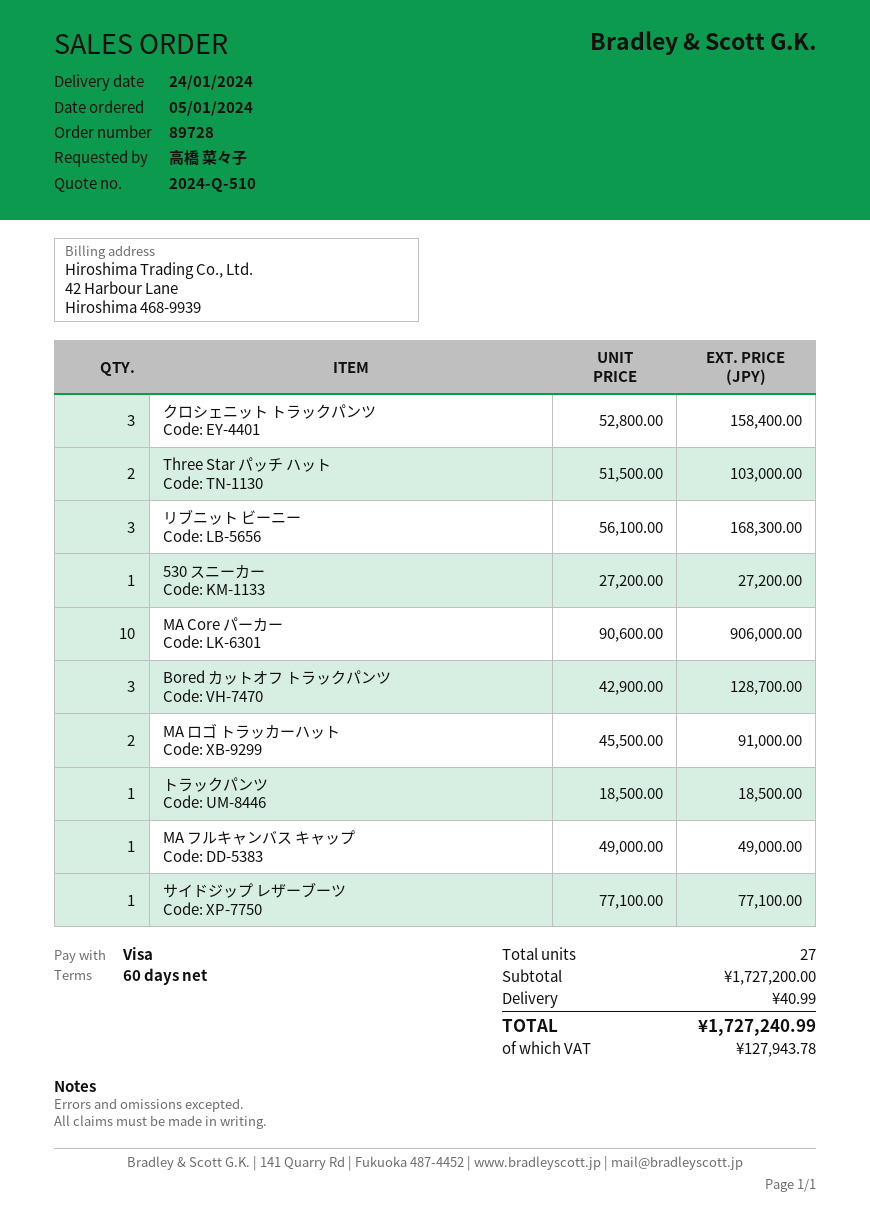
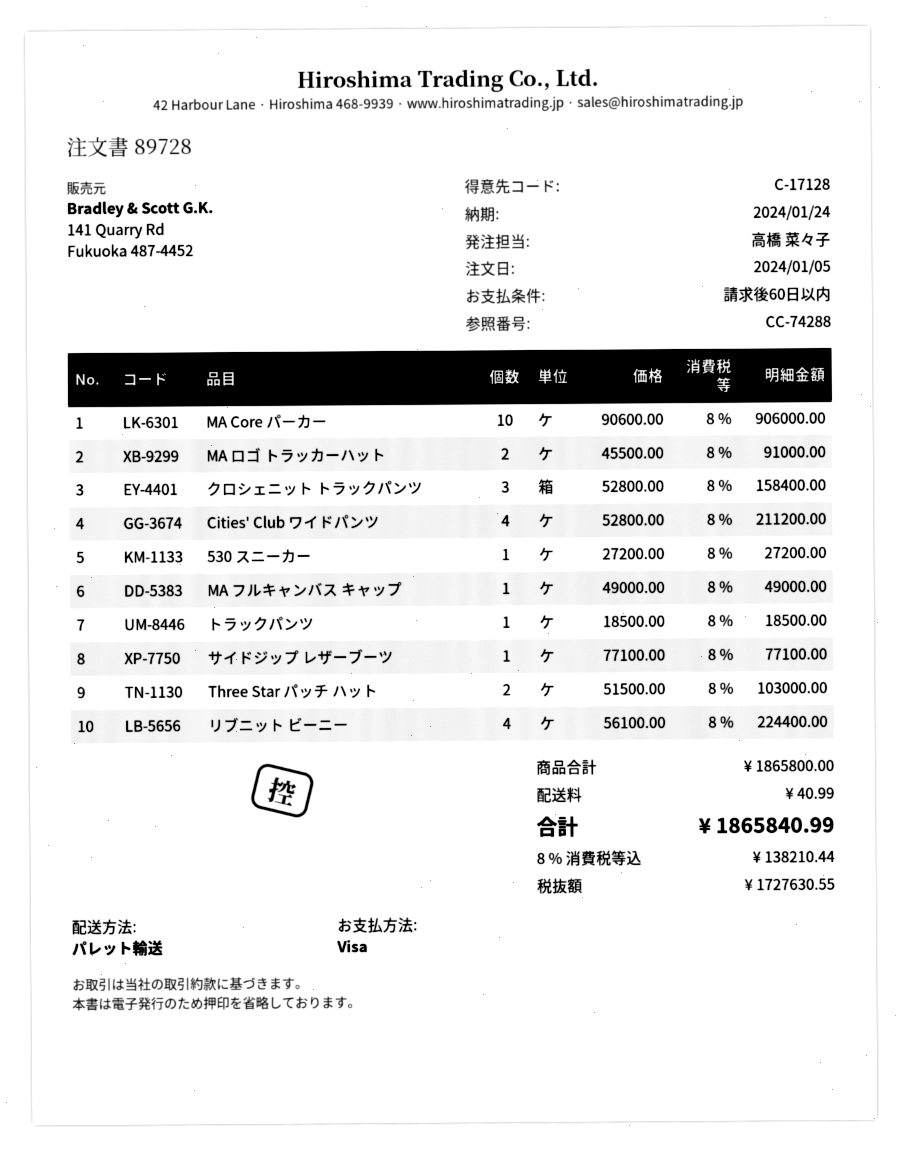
リブニット ビーニー: 3 x 56100.00 = 168300.00 -> 4 x 56100.00 = 224400.00
Bored カットオフ トラックパンツ: 3 x 42900.00 = 128700.00 -> none
Cities' Club ワイドパンツ: none -> 4 x 52800.00 = 211200.00
subtotal: 1727200.00 -> 1865800.00
tax: 127943.78 -> 138210.44
total: 1727240.99 -> 1865840.99

